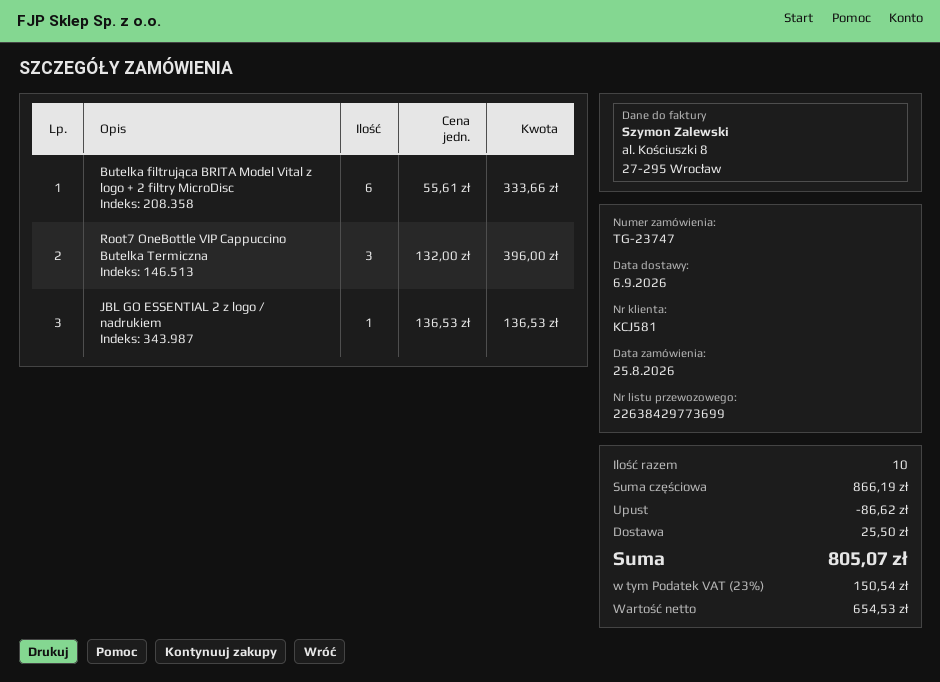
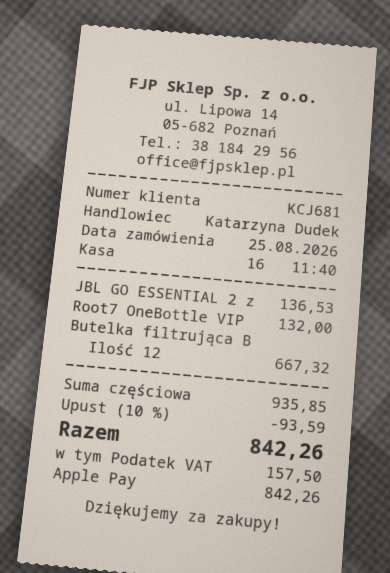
customer number: KCJ581 -> KCJ681
Butelka filtrująca BRITA Model Vital z logo + 2 filtry MicroDisc: 6 for 333.66 -> 12 for 667.32
Root7 OneBottle VIP Cappuccino Butelka Termiczna: 3 for 396.00 -> 1 for 132.00
subtotal: 866.19 -> 935.85
discount: 86.62 -> 93.59
shipping: 25.50 -> none
tax: 150.54 -> 157.50
total: 805.07 -> 842.26

